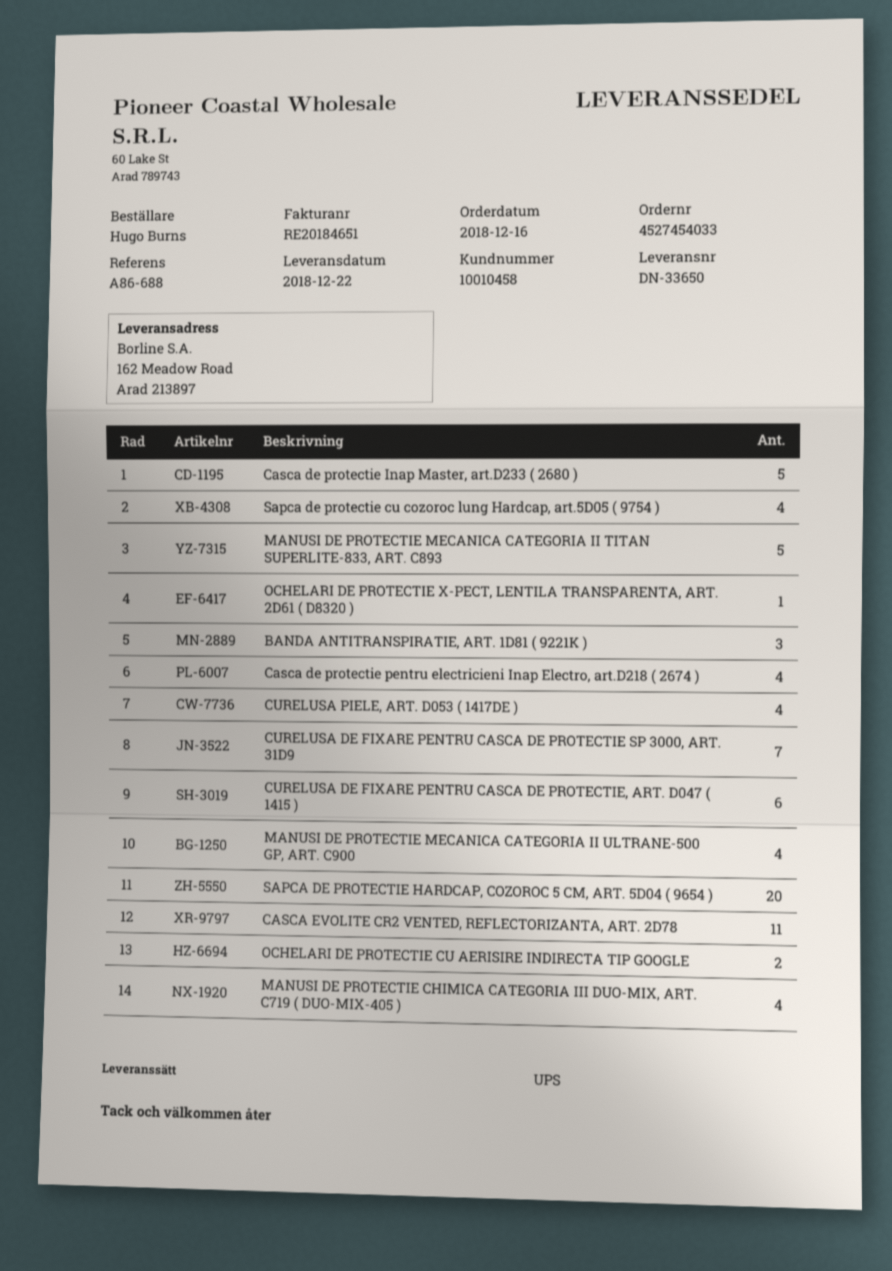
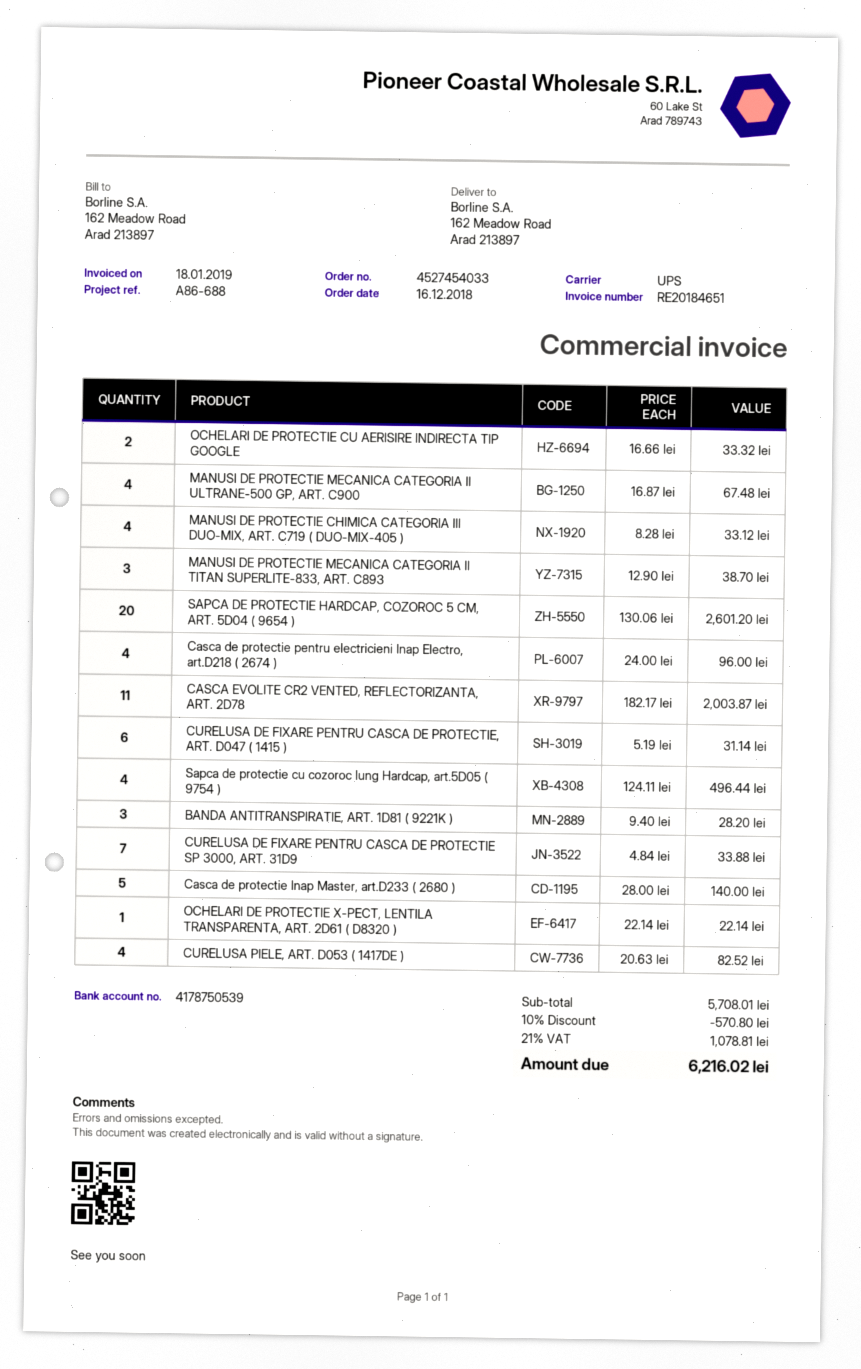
MANUSI DE PROTECTIE MECANICA CATEGORIA II TITAN SUPERLITE-833, ART. C893: 5 -> 3

